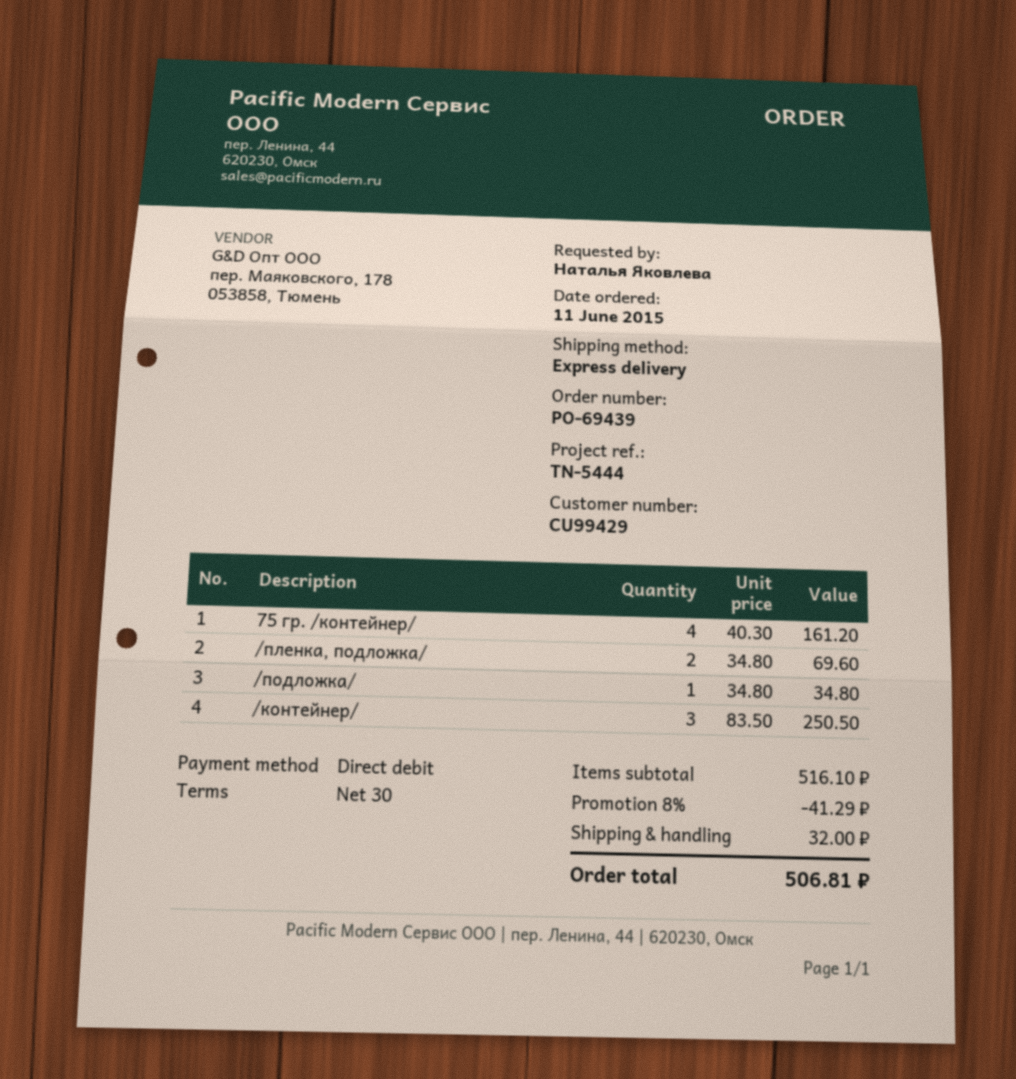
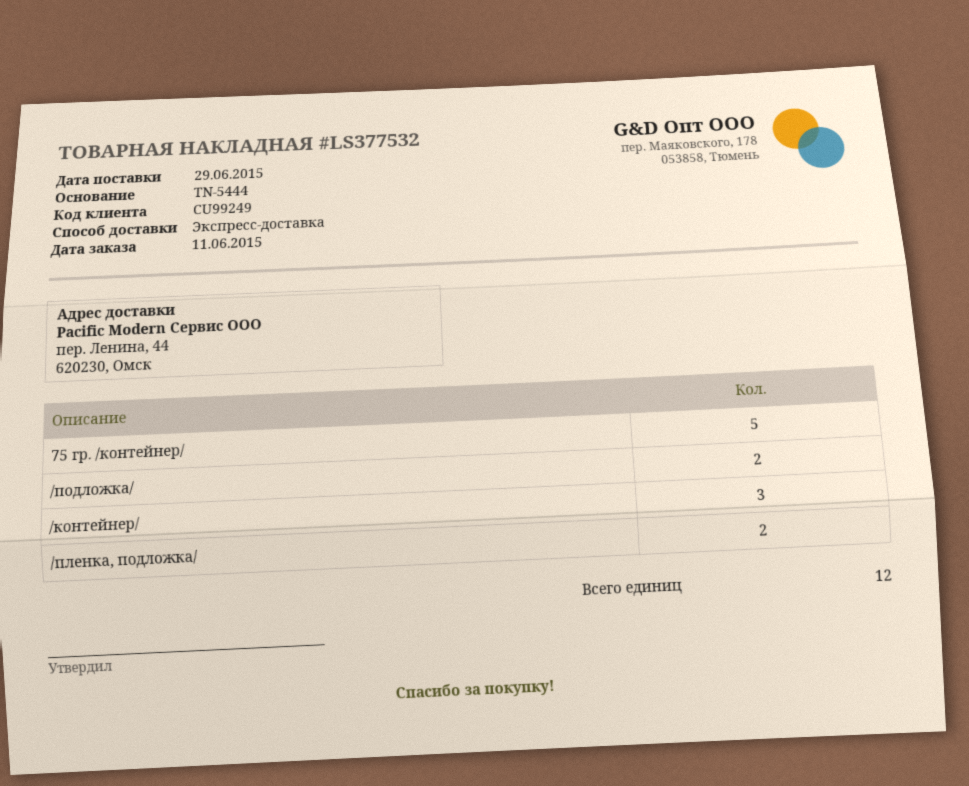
customer number: CU99429 -> CU99249
75 гр. /контейнер/: 4 -> 5
/подложка/: 1 -> 2

